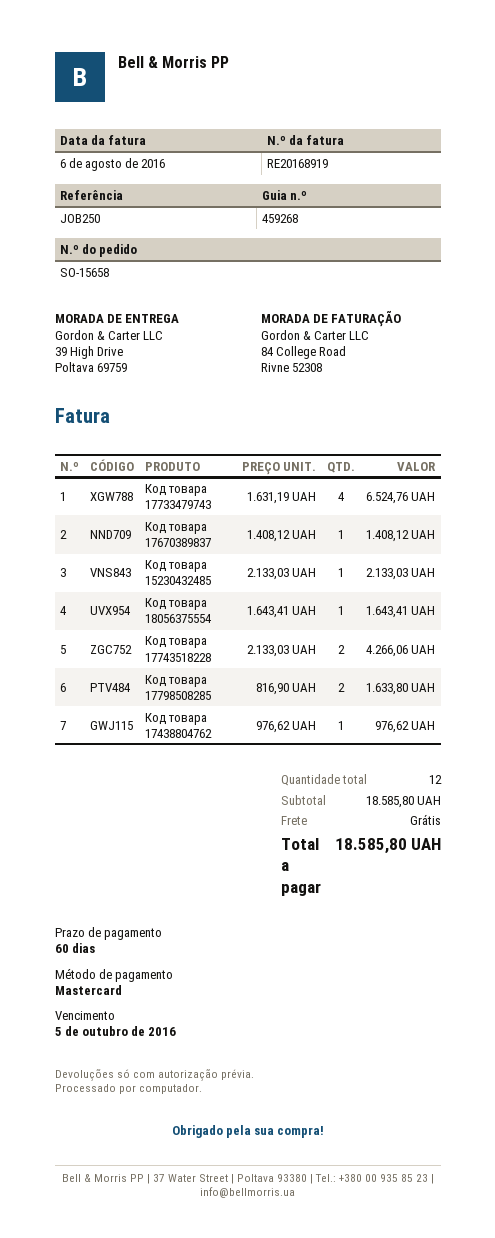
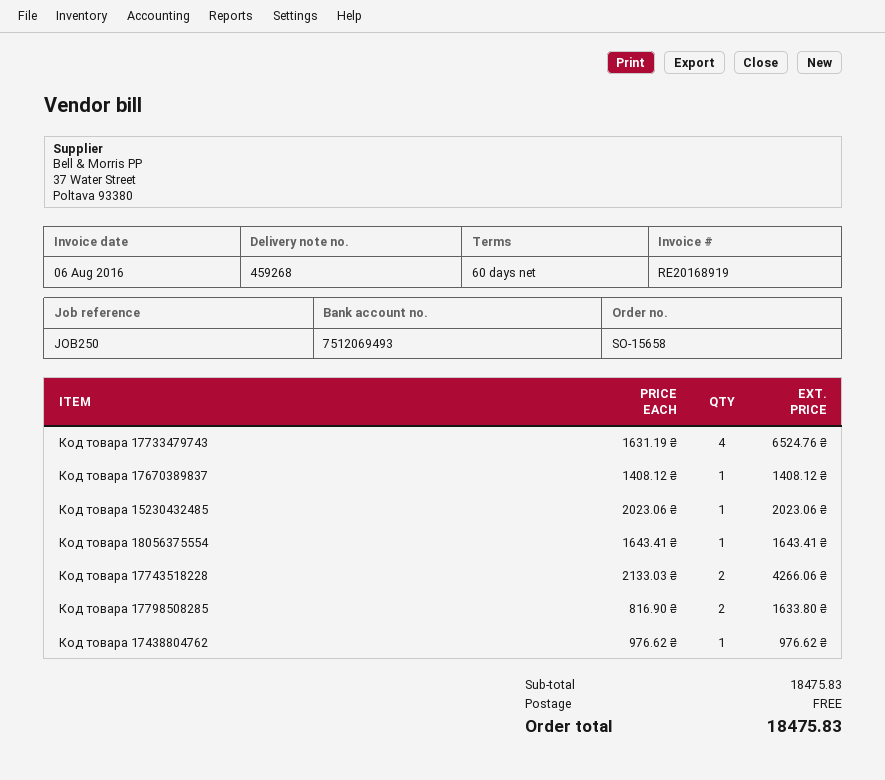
Код товара 15230432485: 1 x 2133.03 = 2133.03 -> 1 x 2023.06 = 2023.06
subtotal: 18585.80 -> 18475.83
total: 18585.80 -> 18475.83

